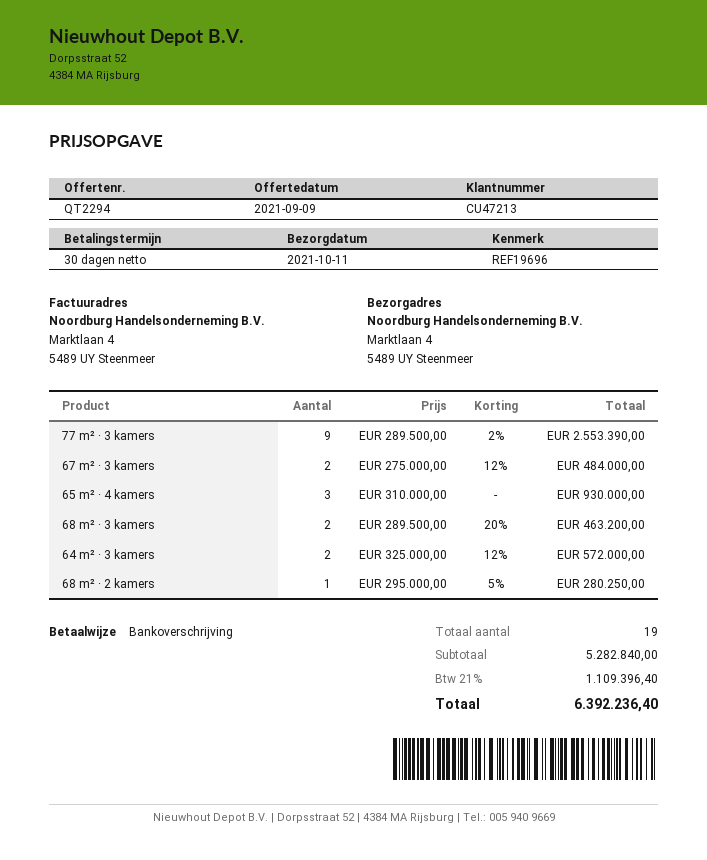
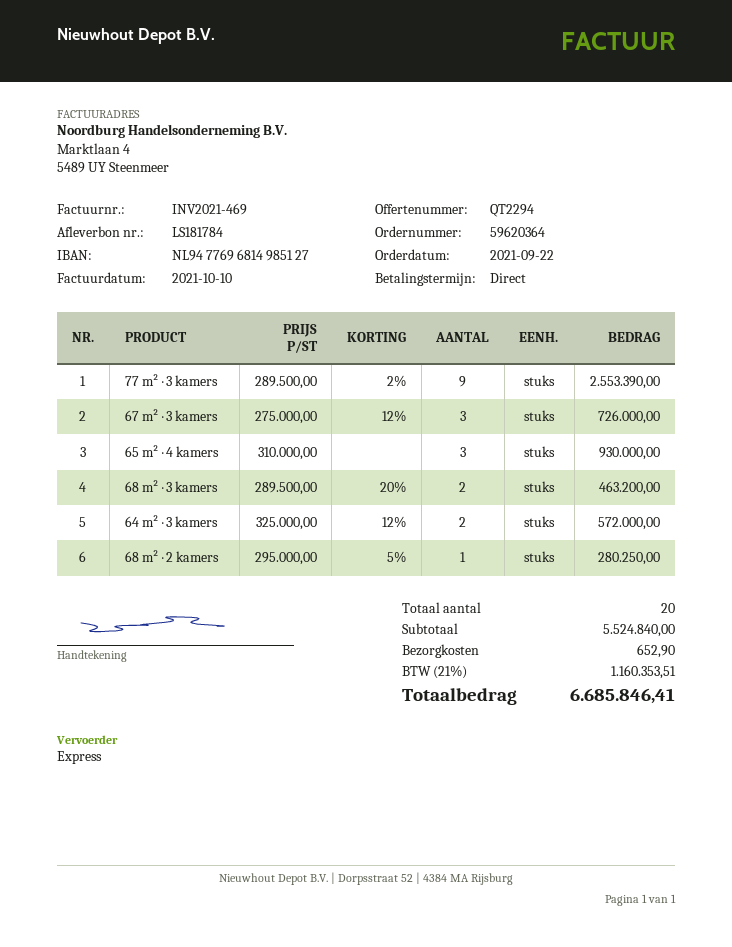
payment terms: 30 days -> on receipt
67 m² · 3 kamers: 2 x 275000.00 - 12% = 484000.00 -> 3 x 275000.00 - 12% = 726000.00
total quantity: 19 -> 20
subtotal: 5282840.00 -> 5524840.00
shipping: none -> 652.90
tax: 21% = 1109396.40 -> 21% = 1160353.51
total: 6392236.40 -> 6685846.41

